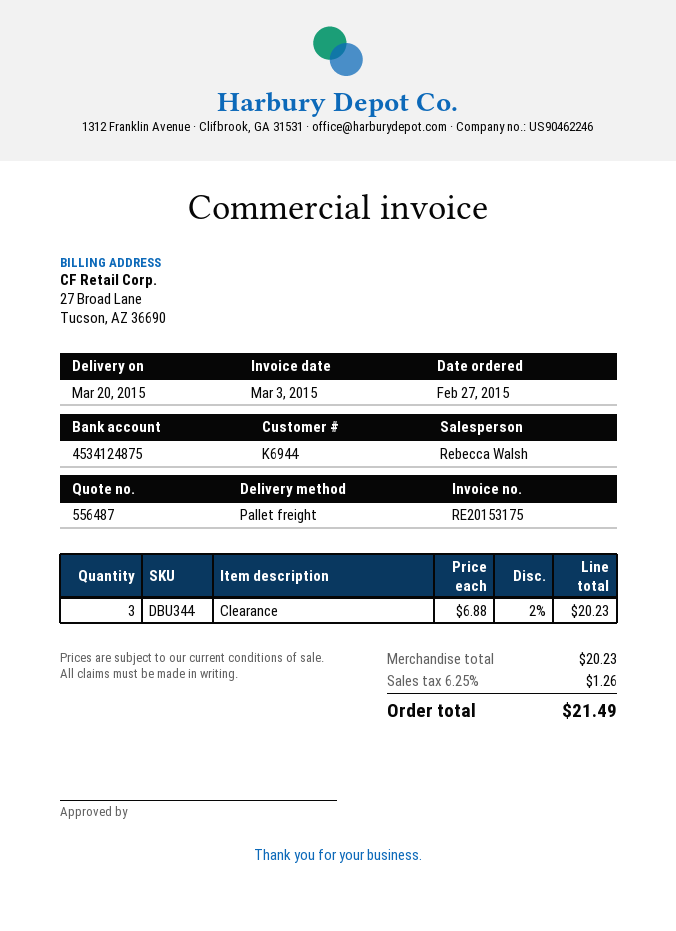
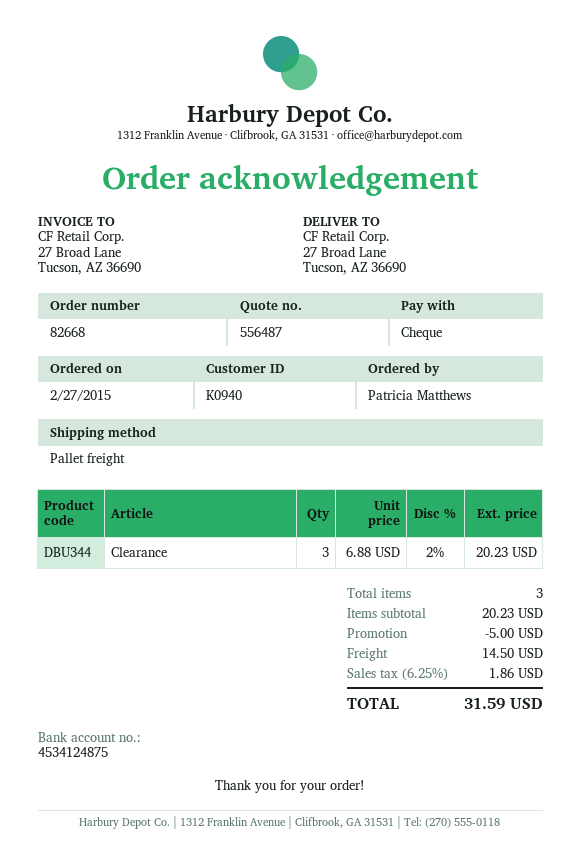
customer number: K6944 -> K0940
discount: none -> 5.00
shipping: none -> 14.50
tax: 6.25% = 1.26 -> 6.25% = 1.86
total: 21.49 -> 31.59

